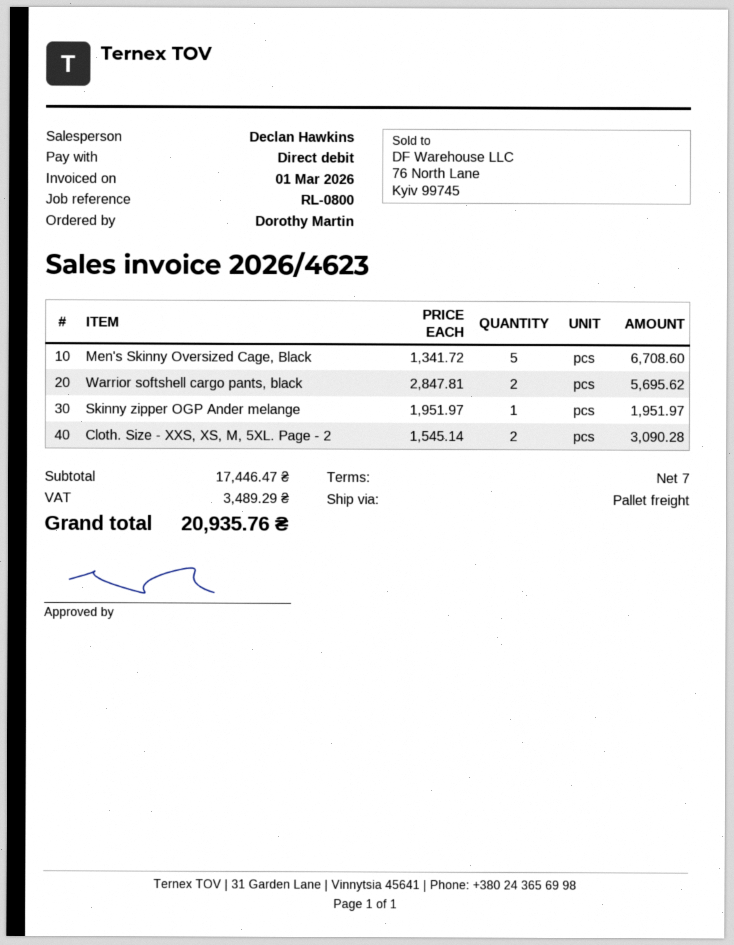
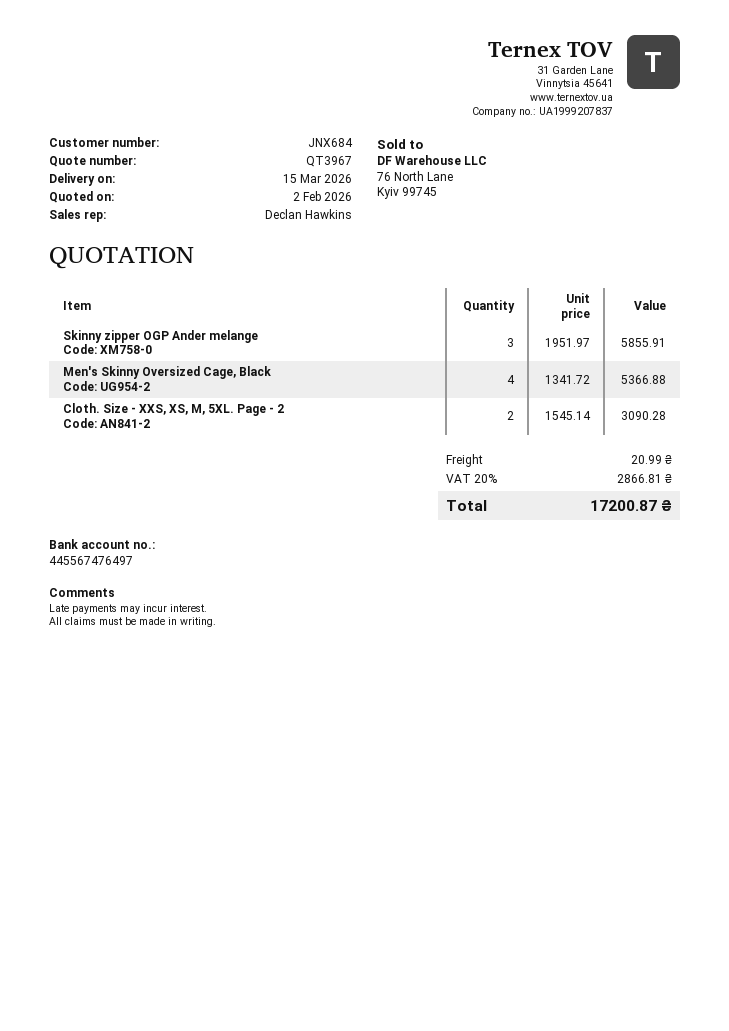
Men's Skinny Oversized Cage, Black: 5 x 1341.72 = 6708.60 -> 4 x 1341.72 = 5366.88
Warrior softshell cargo pants, black: 2 x 2847.81 = 5695.62 -> none
Skinny zipper OGP Ander melange: 1 x 1951.97 = 1951.97 -> 3 x 1951.97 = 5855.91
shipping: none -> 20.99
tax: 3489.29 -> 2866.81
total: 20935.76 -> 17200.87

